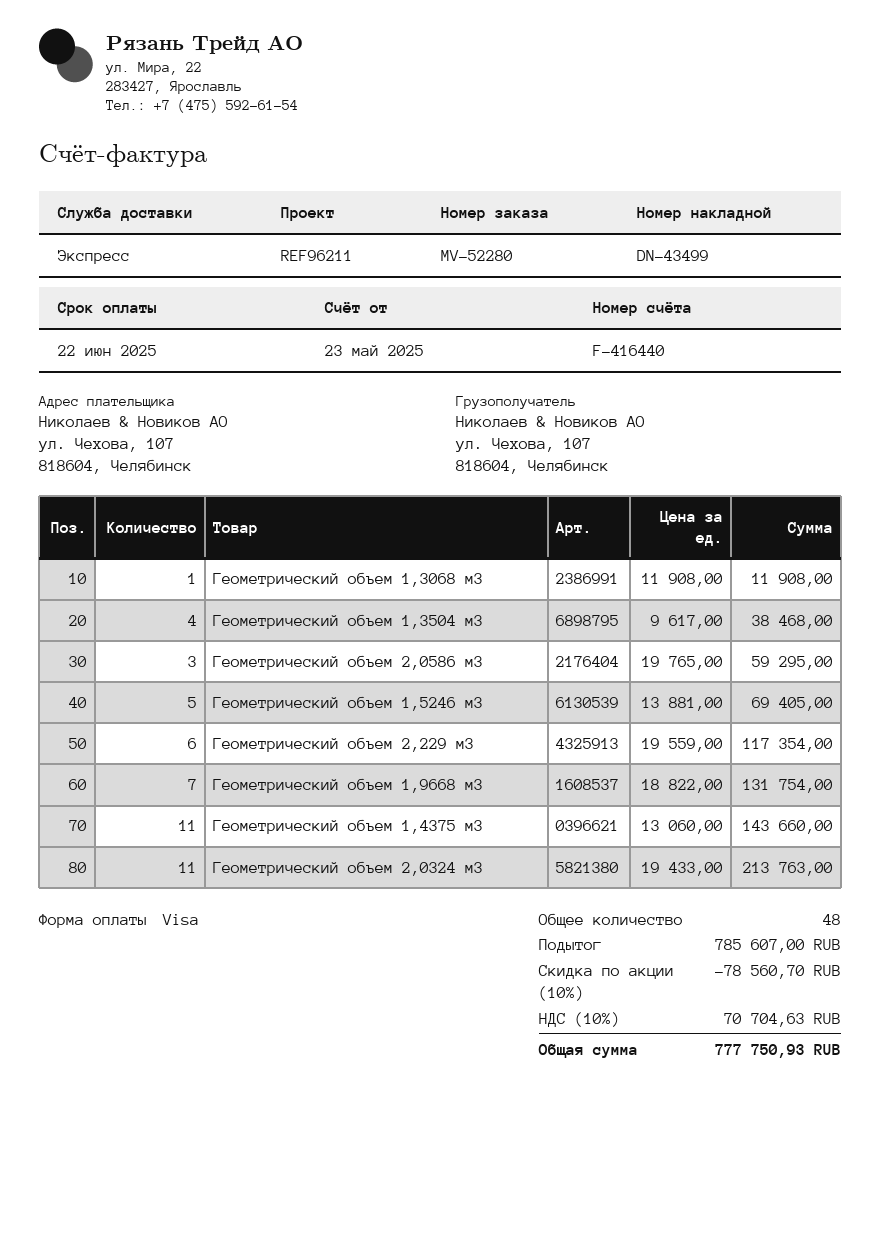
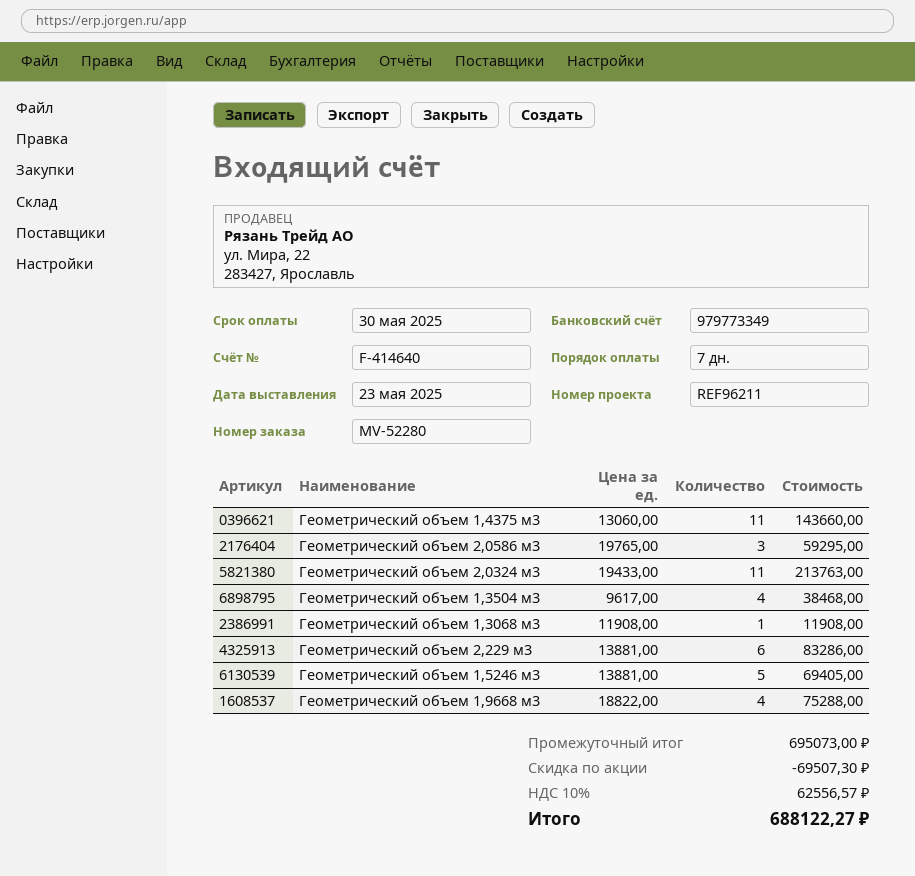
invoice number: F-416440 -> F-414640
due date: 2025-06-22 -> 2025-05-30
Геометрический объем 2,229 м3: 6 x 19559.00 = 117354.00 -> 6 x 13881.00 = 83286.00
Геометрический объем 1,9668 м3: 7 x 18822.00 = 131754.00 -> 4 x 18822.00 = 75288.00
subtotal: 785607.00 -> 695073.00
discount: 78560.70 -> 69507.30
tax: 10% = 70704.63 -> 10% = 62556.57
total: 777750.93 -> 688122.27

